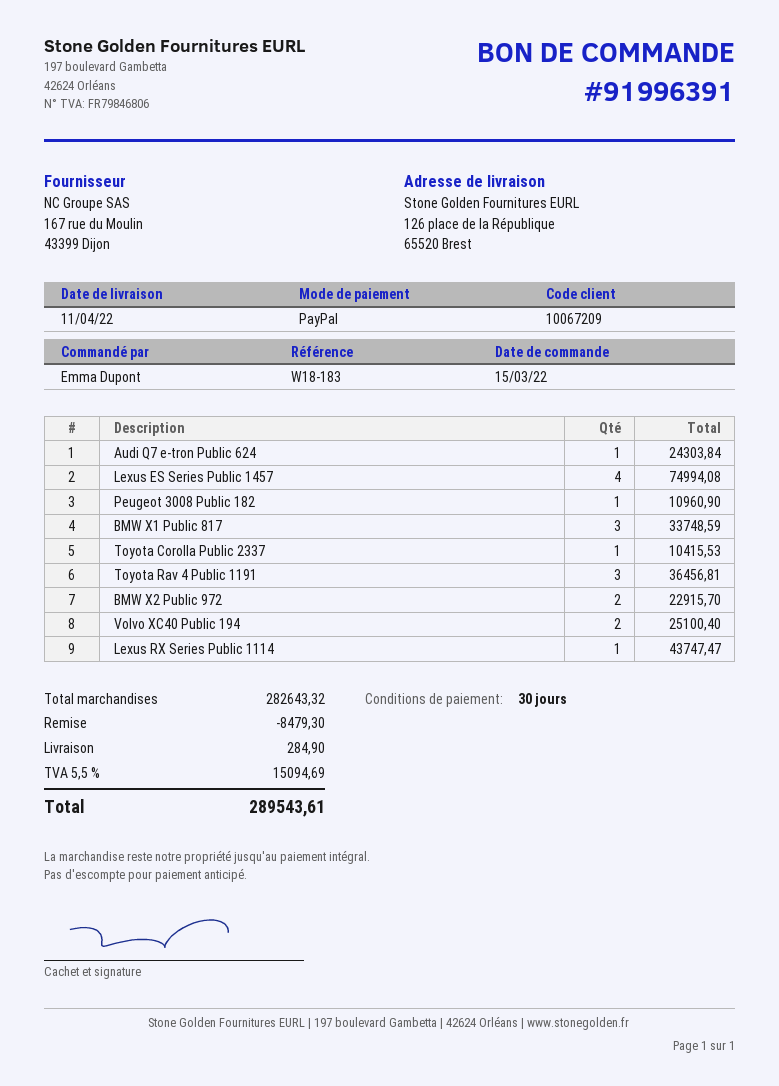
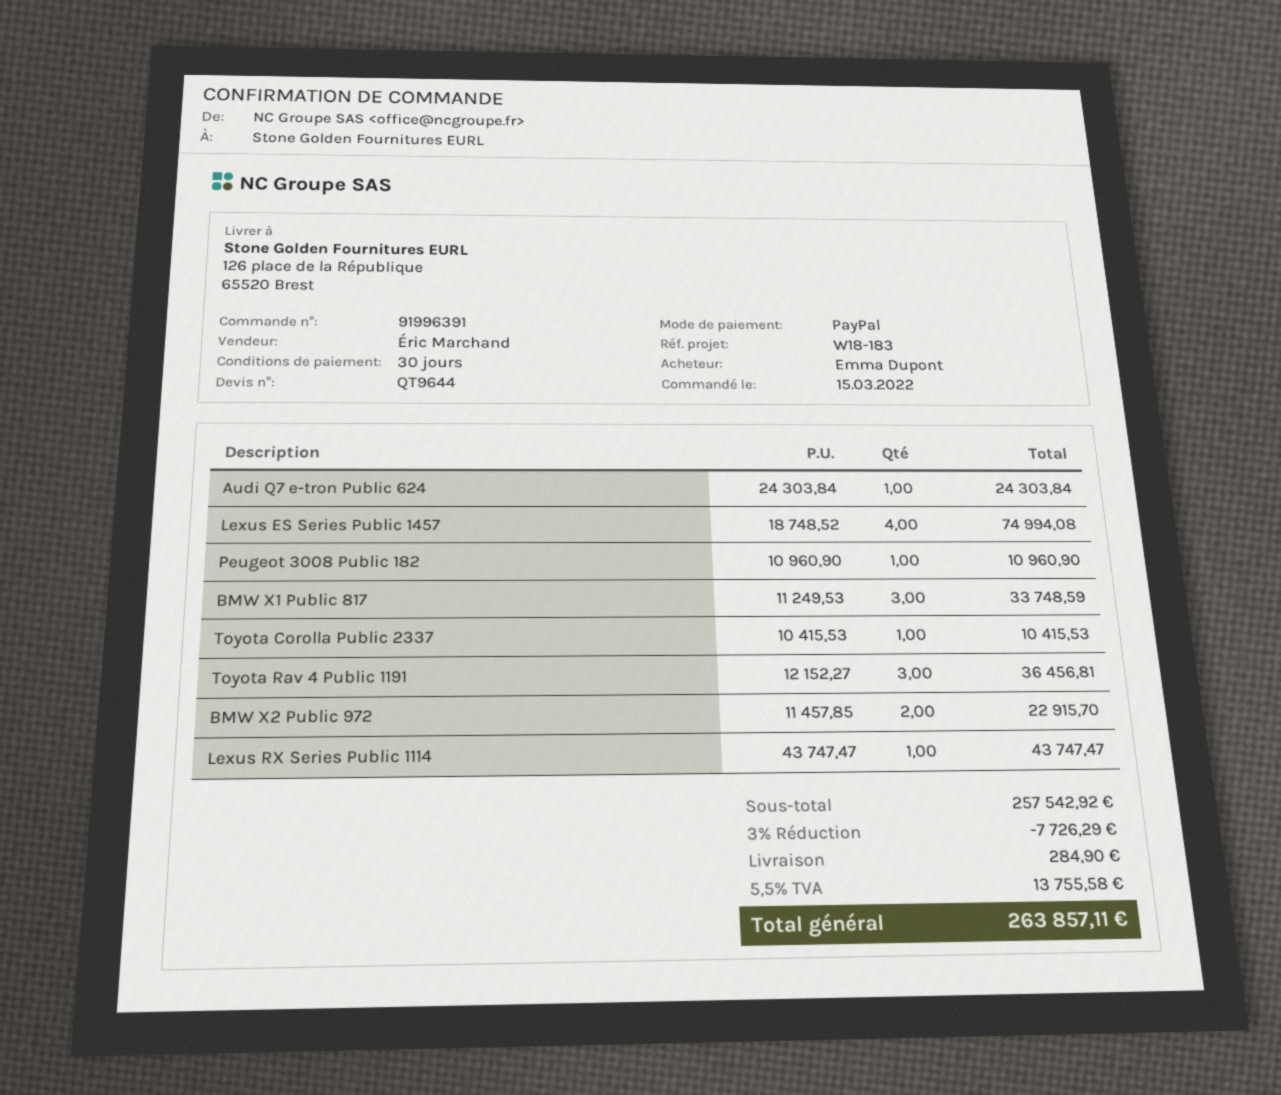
Volvo XC40 Public 194: 2 for 25100.40 -> none
subtotal: 282643.32 -> 257542.92
discount: 8479.30 -> 7726.29
tax: 5.5% = 15094.69 -> 5.5% = 13755.58
total: 289543.61 -> 263857.11

